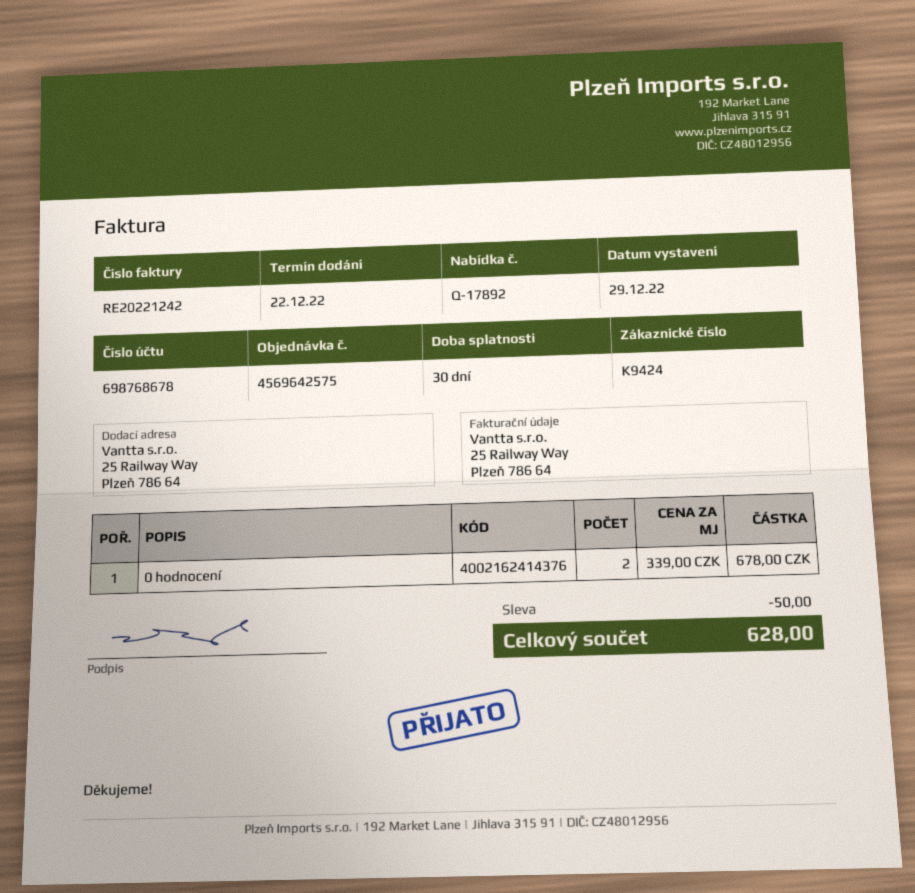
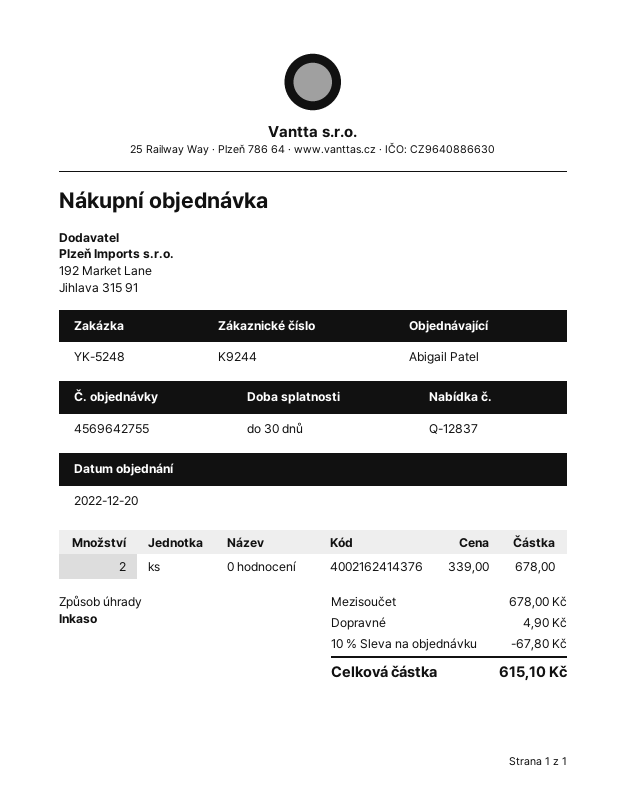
quote number: Q-17892 -> Q-12837
order number: 4569642575 -> 4569642755
customer number: K9424 -> K9244
discount: 50.00 -> 67.80
shipping: none -> 4.90
total: 628.00 -> 615.10

